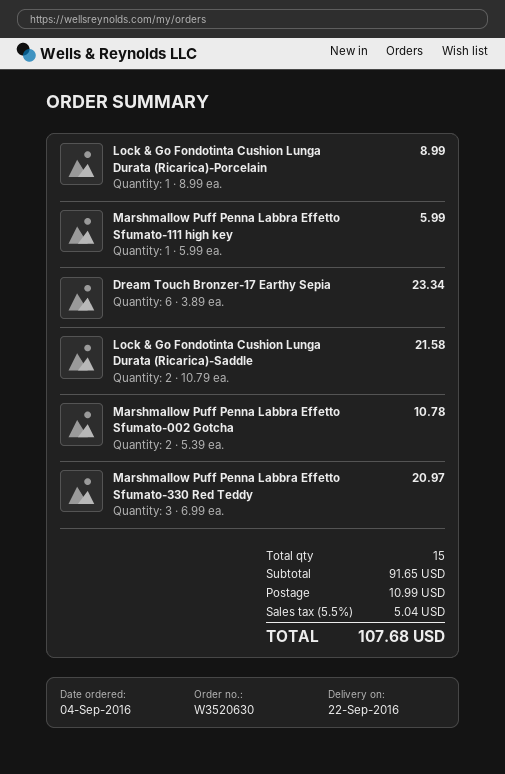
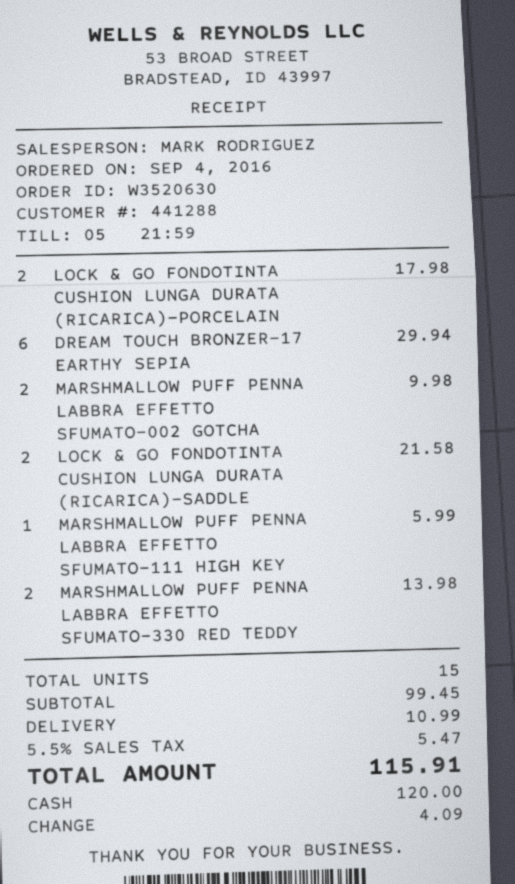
Lock & Go Fondotinta Cushion Lunga Durata (Ricarica)-Porcelain: 1 for 8.99 -> 2 for 17.98
Dream Touch Bronzer-17 Earthy Sepia: 6 for 23.34 -> 6 for 29.94
Marshmallow Puff Penna Labbra Effetto Sfumato-002 Gotcha: 2 for 10.78 -> 2 for 9.98
Marshmallow Puff Penna Labbra Effetto Sfumato-330 Red Teddy: 3 for 20.97 -> 2 for 13.98
subtotal: 91.65 -> 99.45
tax: 5.5% = 5.04 -> 5.5% = 5.47
total: 107.68 -> 115.91

